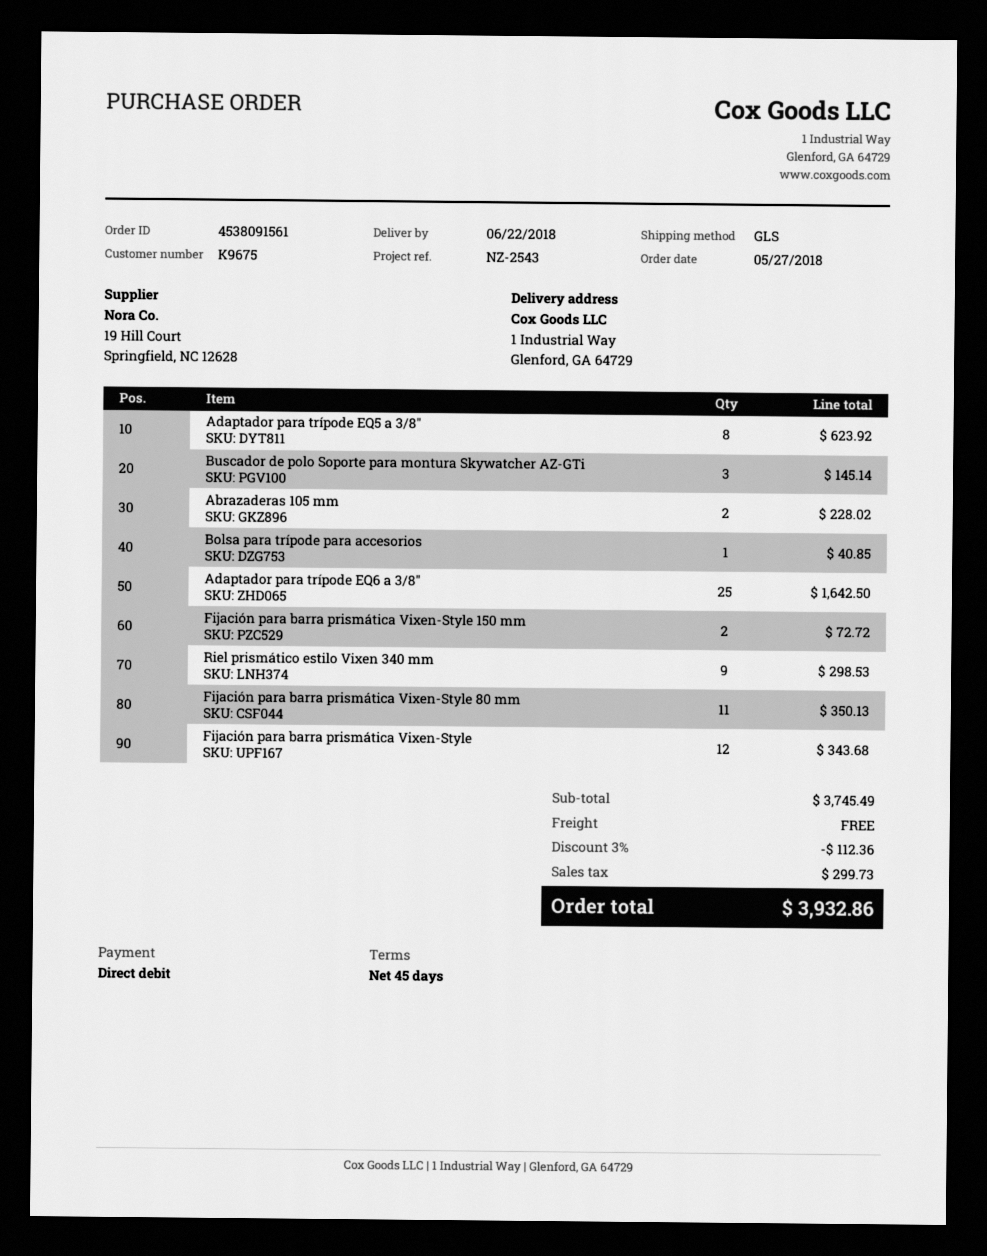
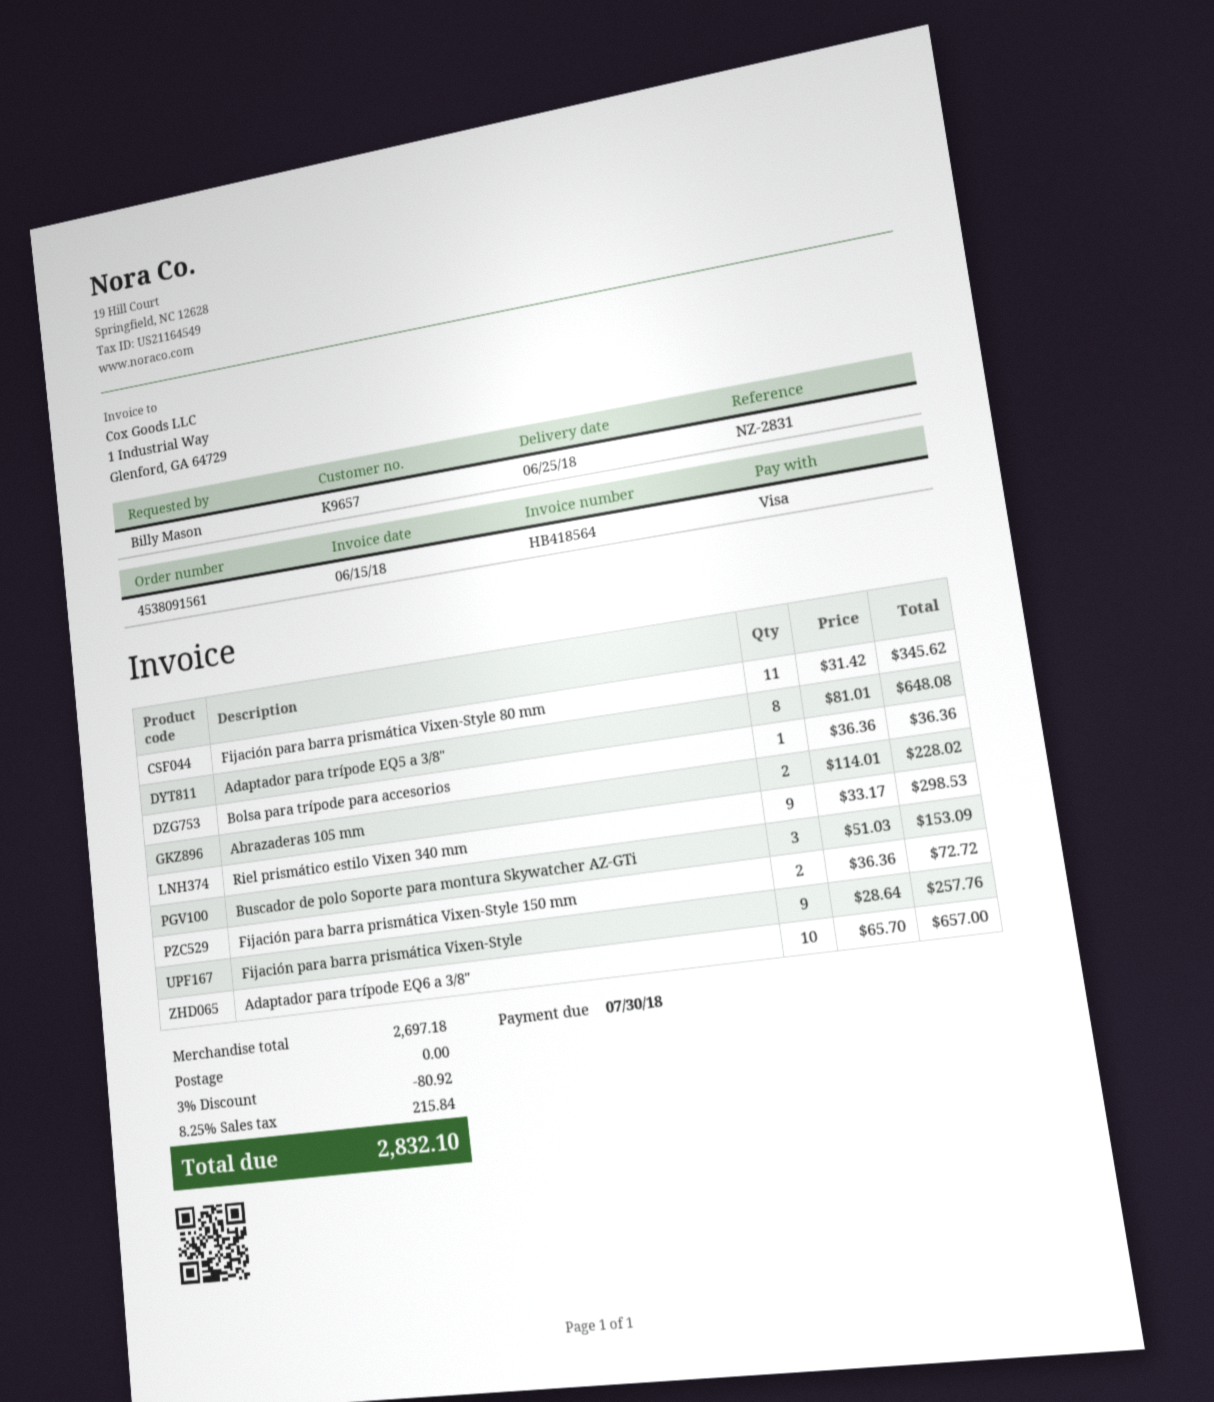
delivery date: 2018-06-22 -> 2018-06-25
customer number: K9675 -> K9657
reference: NZ-2543 -> NZ-2831
payment method: direct debit -> Visa
Adaptador para trípode EQ5 a 3/8": 8 for 623.92 -> 8 for 648.08
Buscador de polo Soporte para montura Skywatcher AZ-GTi: 3 for 145.14 -> 3 for 153.09
Bolsa para trípode para accesorios: 1 for 40.85 -> 1 for 36.36
Adaptador para trípode EQ6 a 3/8": 25 for 1642.50 -> 10 for 657.00
Fijación para barra prismática Vixen-Style 80 mm: 11 for 350.13 -> 11 for 345.62
Fijación para barra prismática Vixen-Style: 12 for 343.68 -> 9 for 257.76
subtotal: 3745.49 -> 2697.18
discount: 3% = 112.36 -> 3% = 80.92
tax: 299.73 -> 215.84
total: 3932.86 -> 2832.10

